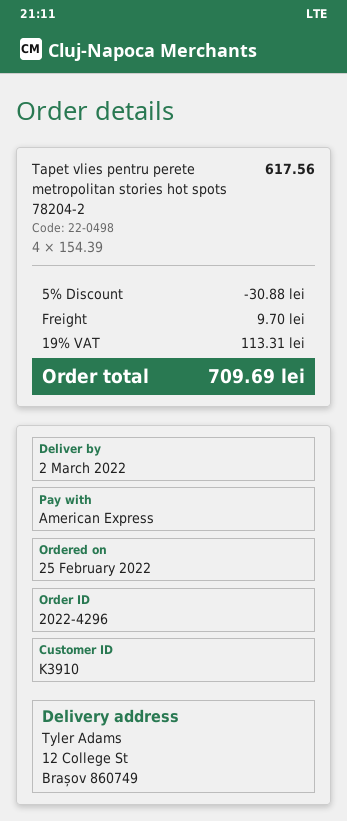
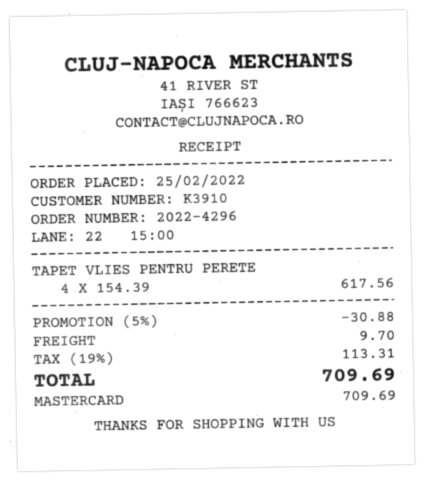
payment method: American Express -> Mastercard

